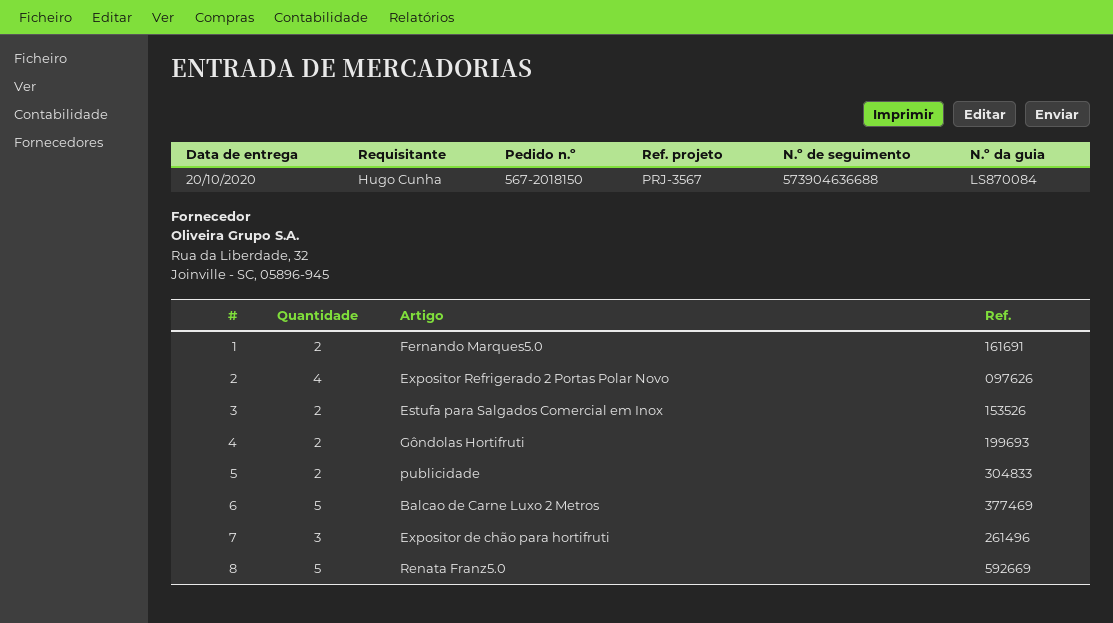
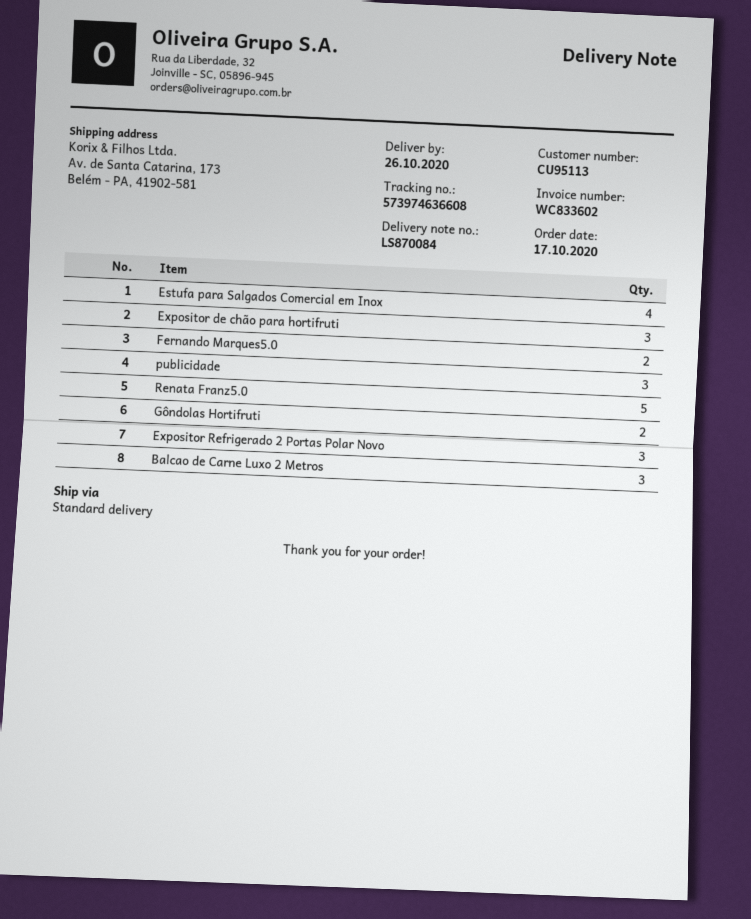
delivery date: 2020-10-20 -> 2020-10-26
tracking number: 573904636688 -> 573974636608
Expositor Refrigerado 2 Portas Polar Novo: 4 -> 3
Estufa para Salgados Comercial em Inox: 2 -> 4
publicidade: 2 -> 3
Balcao de Carne Luxo 2 Metros: 5 -> 3

